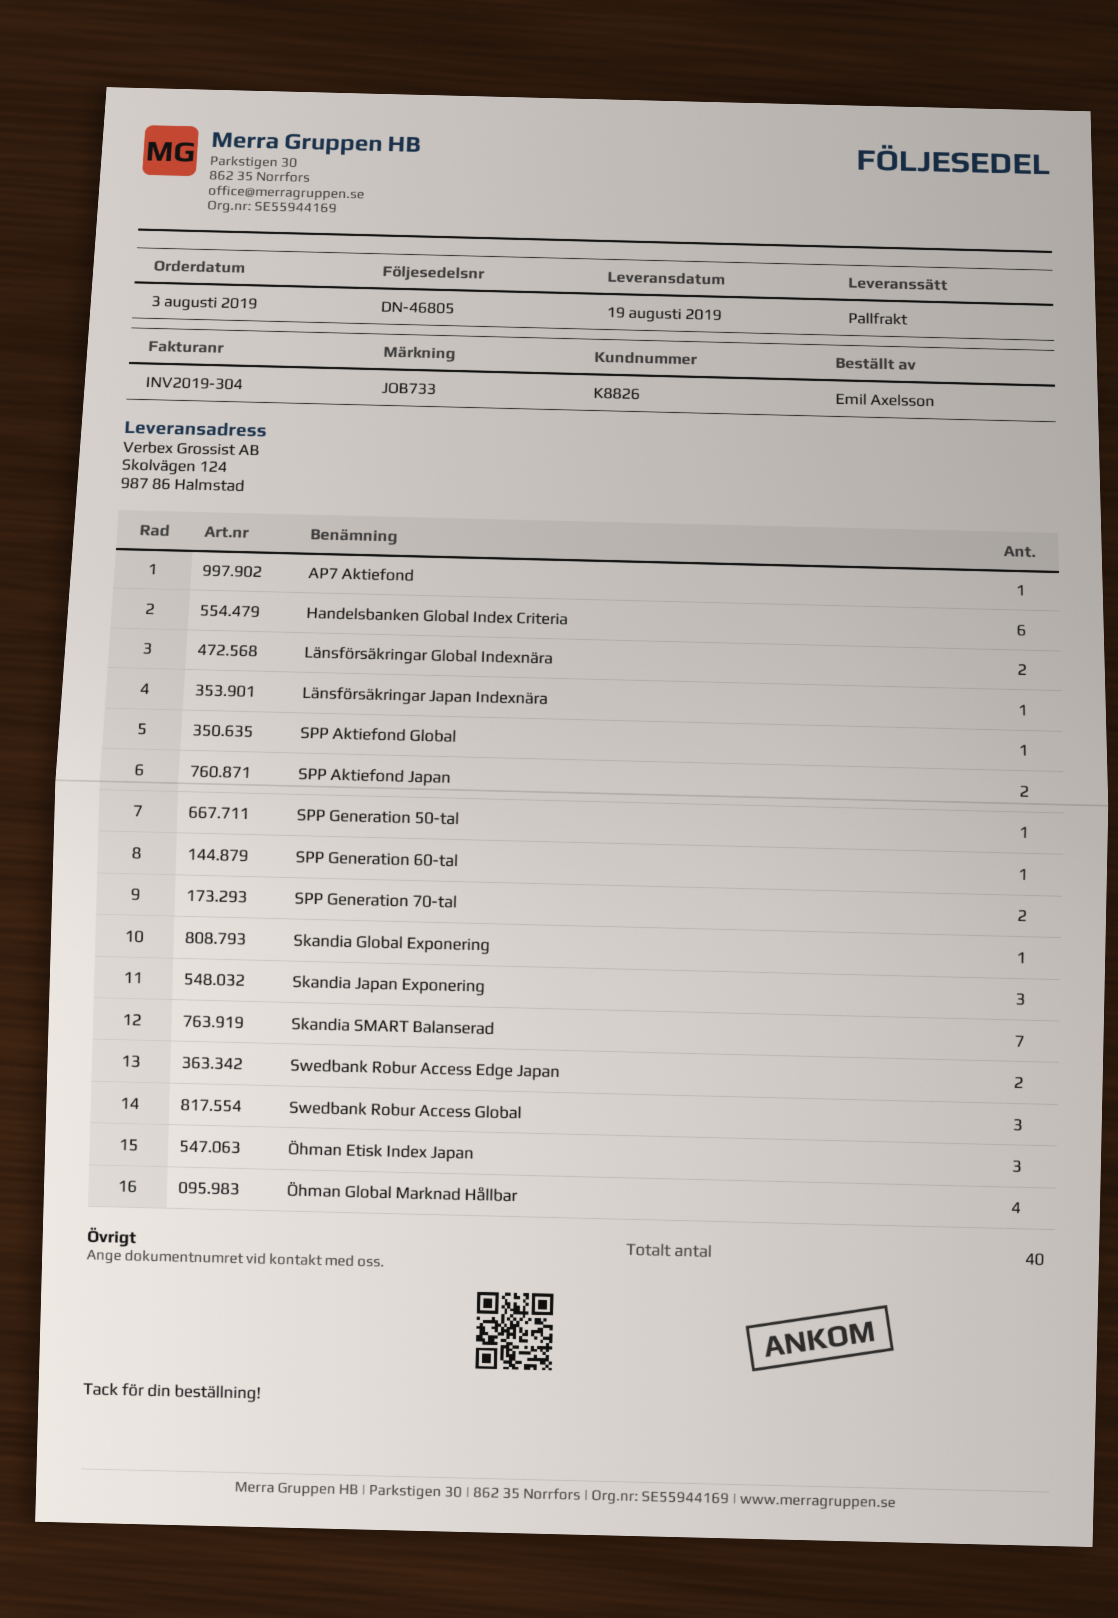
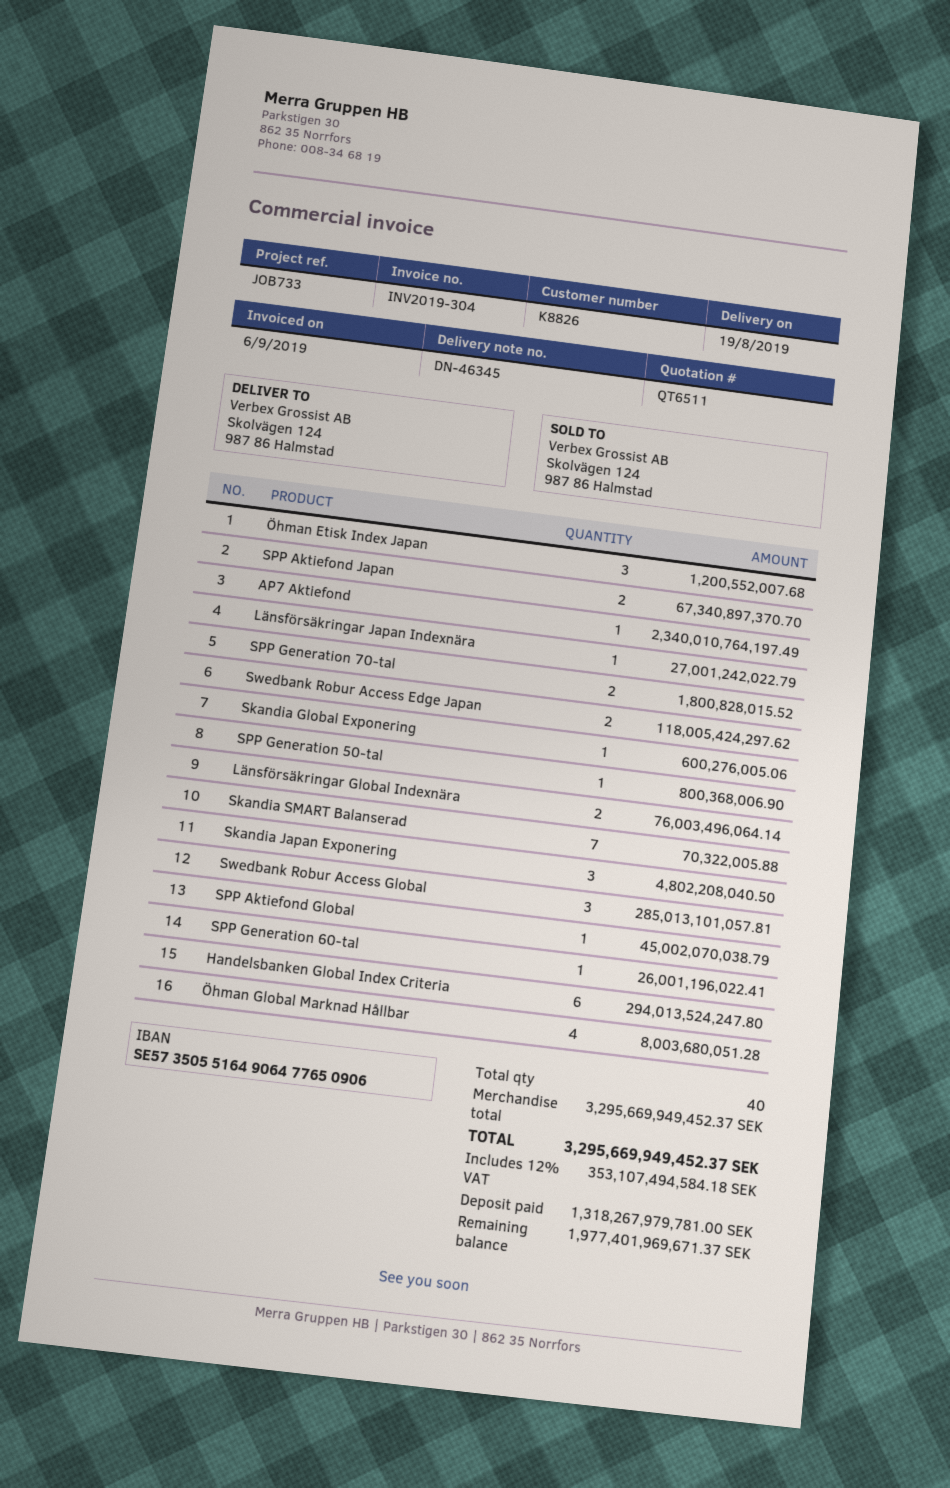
delivery note number: DN-46805 -> DN-46345

